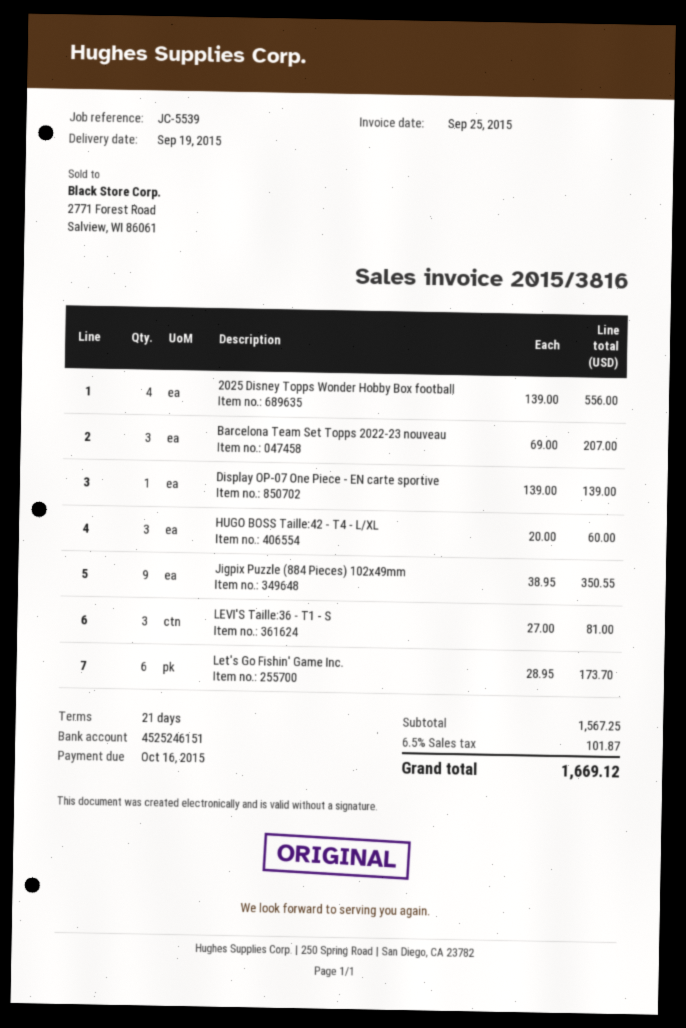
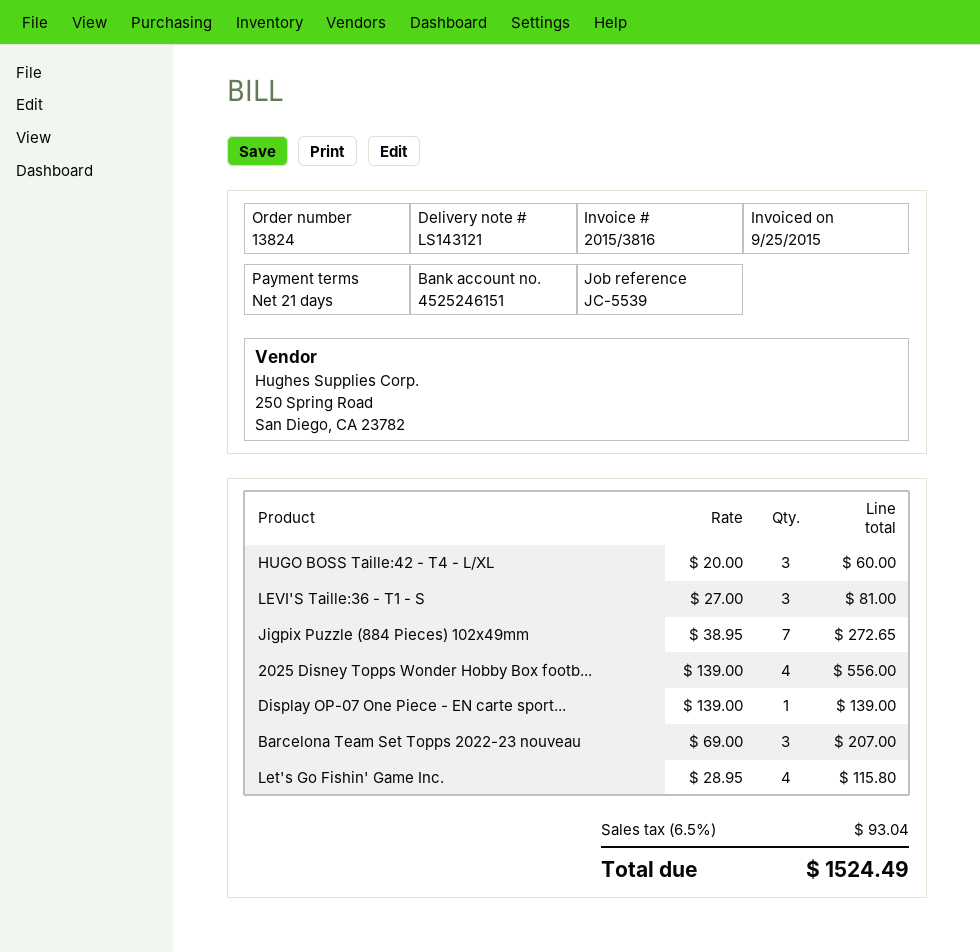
Jigpix Puzzle (884 Pieces) 102x49mm: 9 x 38.95 = 350.55 -> 7 x 38.95 = 272.65
Let's Go Fishin' Game Inc.: 6 x 28.95 = 173.70 -> 4 x 28.95 = 115.80
tax: 6.5% = 101.87 -> 6.5% = 93.04
total: 1669.12 -> 1524.49

